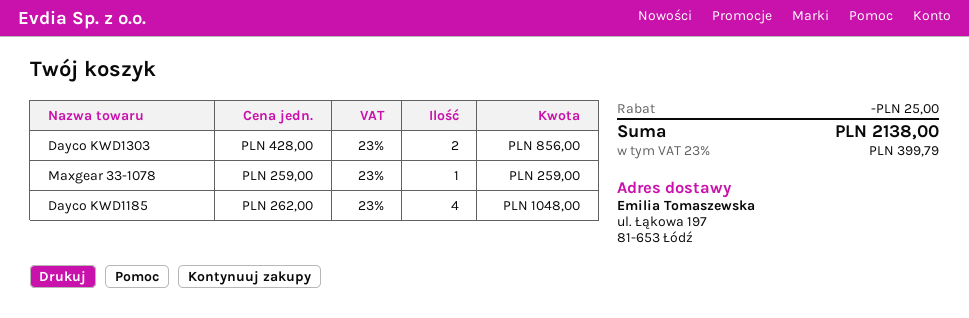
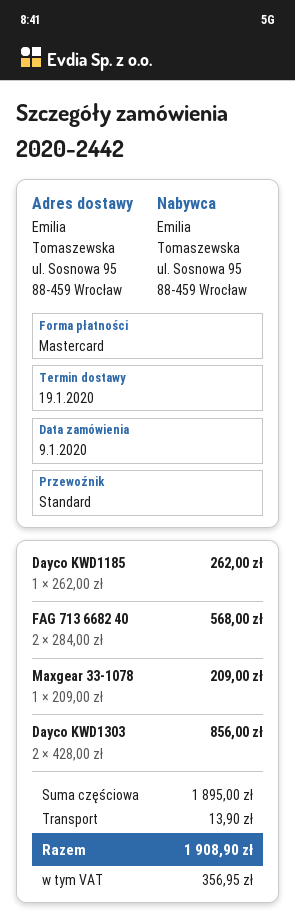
ship to: ul. Łąkowa 197, 81-653 Łódź -> ul. Sosnowa 95, 88-459 Wrocław
Maxgear 33-1078: 1 x 259.00 = 259.00 -> 1 x 209.00 = 209.00
Dayco KWD1185: 4 x 262.00 = 1048.00 -> 1 x 262.00 = 262.00
FAG 713 6682 40: none -> 2 x 284.00 = 568.00
discount: 25.00 -> none
shipping: none -> 13.90
tax: 399.79 -> 356.95
total: 2138.00 -> 1908.90

